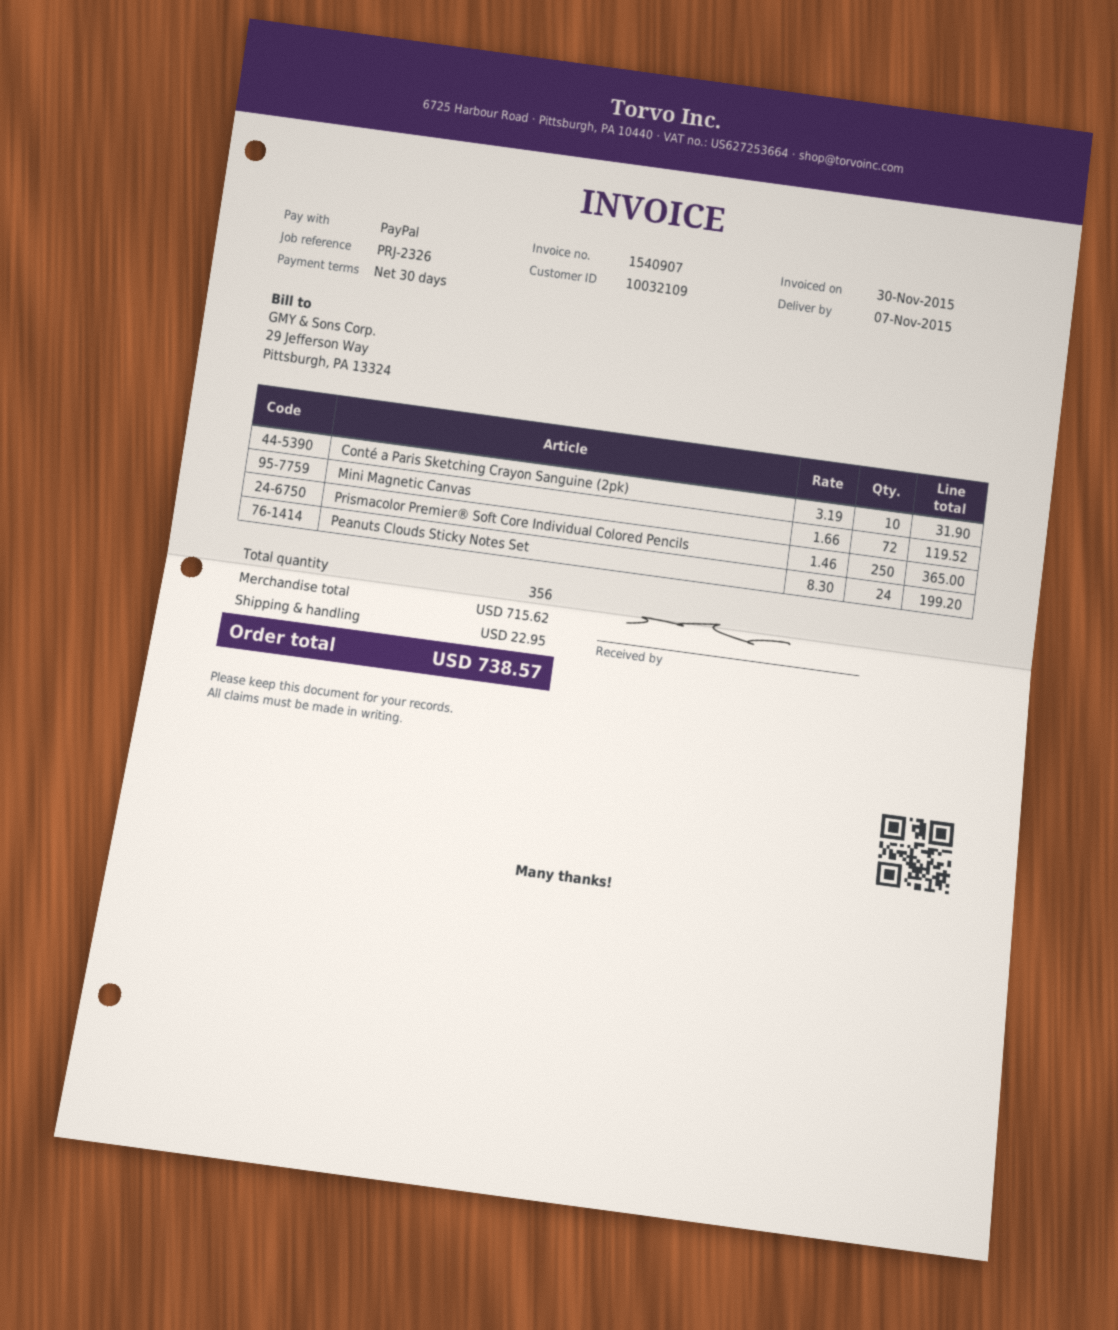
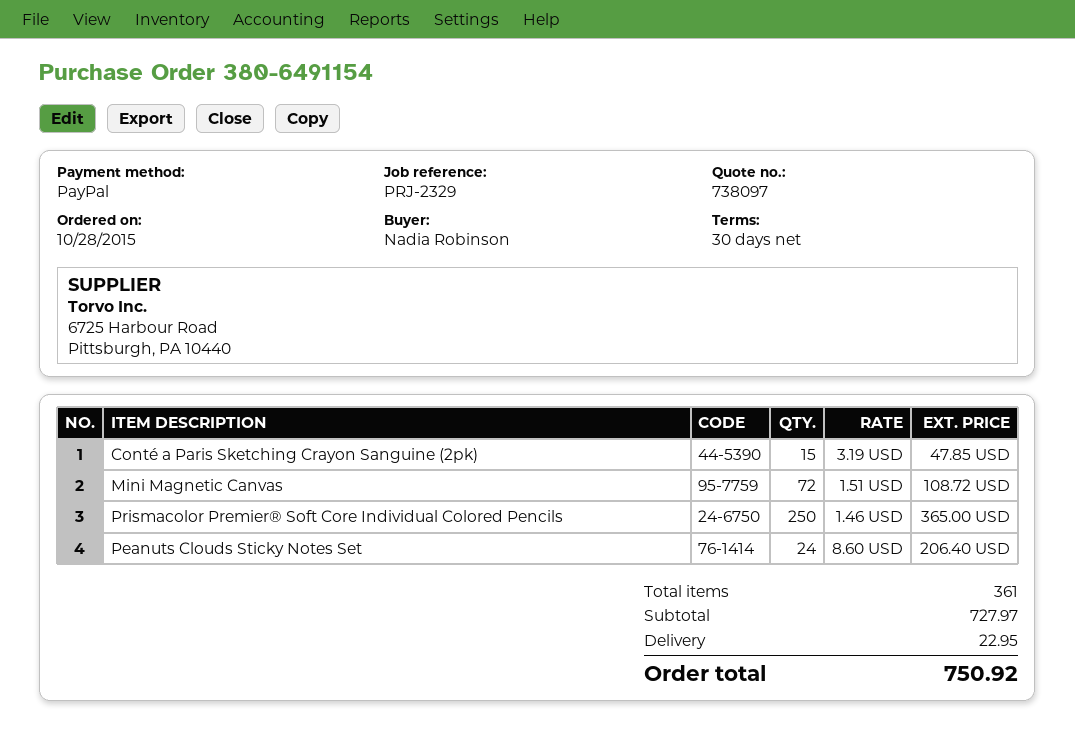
reference: PRJ-2326 -> PRJ-2329
Conté a Paris Sketching Crayon Sanguine (2pk): 10 x 3.19 = 31.90 -> 15 x 3.19 = 47.85
Mini Magnetic Canvas: 72 x 1.66 = 119.52 -> 72 x 1.51 = 108.72
Peanuts Clouds Sticky Notes Set: 24 x 8.30 = 199.20 -> 24 x 8.60 = 206.40
total quantity: 356 -> 361
subtotal: 715.62 -> 727.97
total: 738.57 -> 750.92

